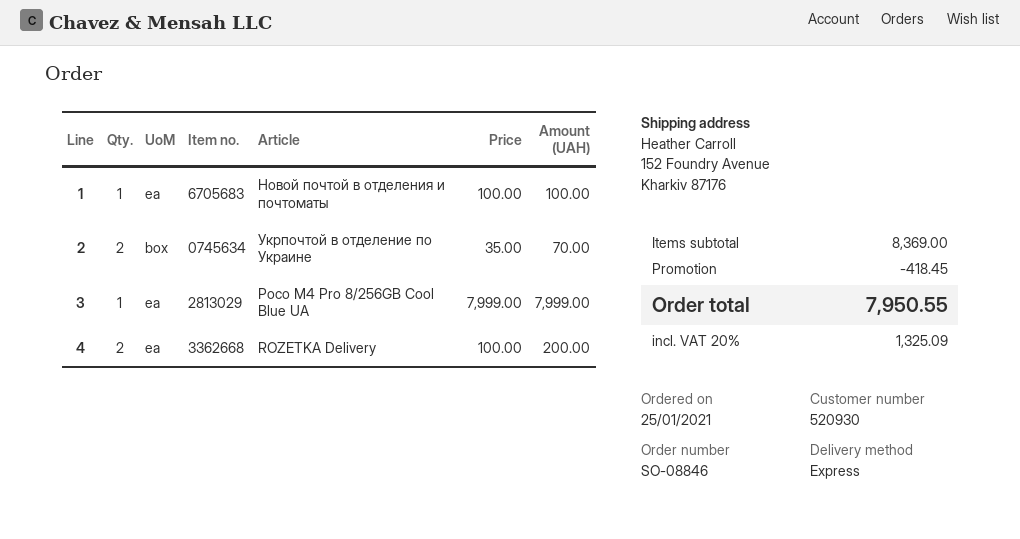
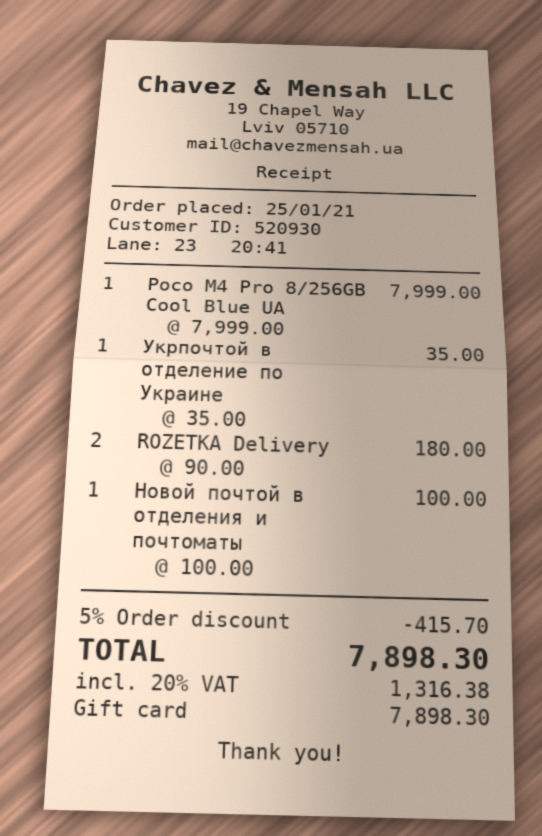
Укрпочтой в отделение по Украине: 2 x 35.00 = 70.00 -> 1 x 35.00 = 35.00
ROZETKA Delivery: 2 x 100.00 = 200.00 -> 2 x 90.00 = 180.00
discount: 418.45 -> 415.70
tax: 20% = 1325.09 -> 20% = 1316.38
total: 7950.55 -> 7898.30

